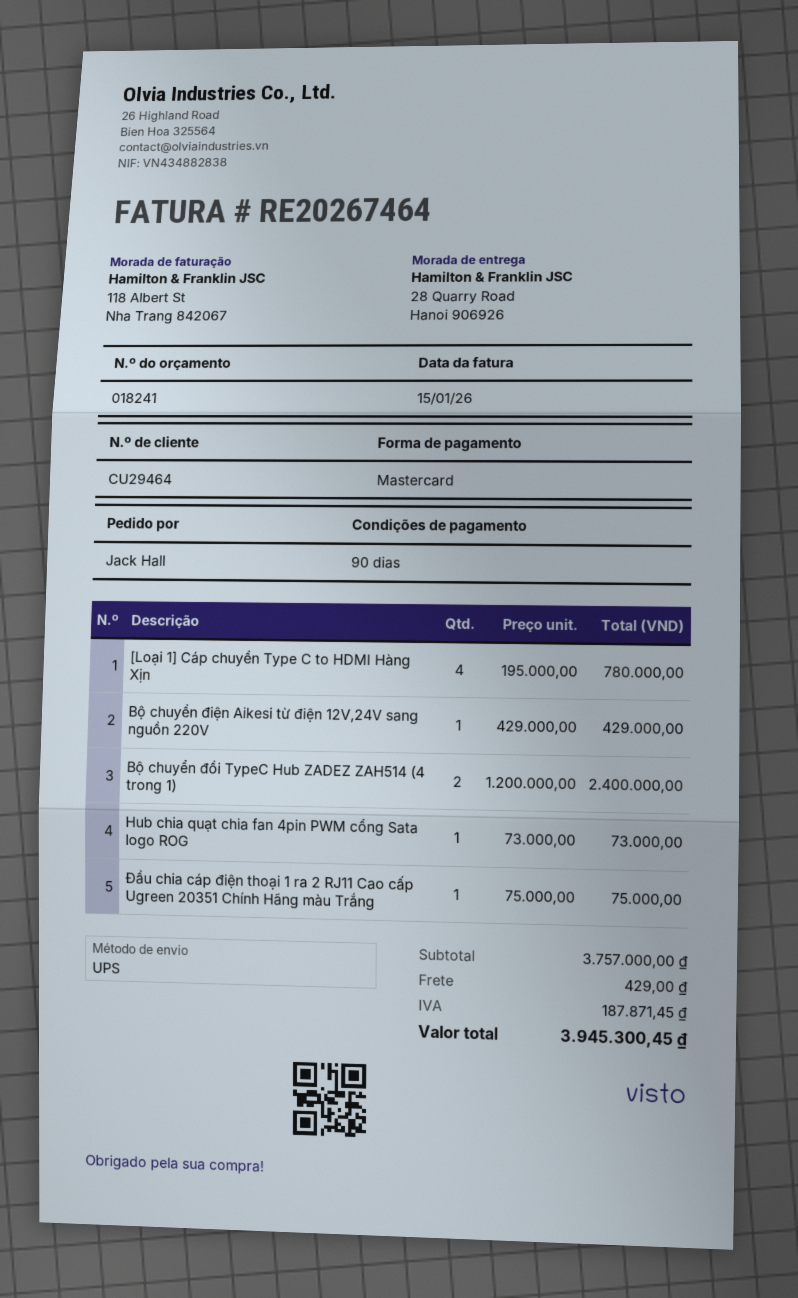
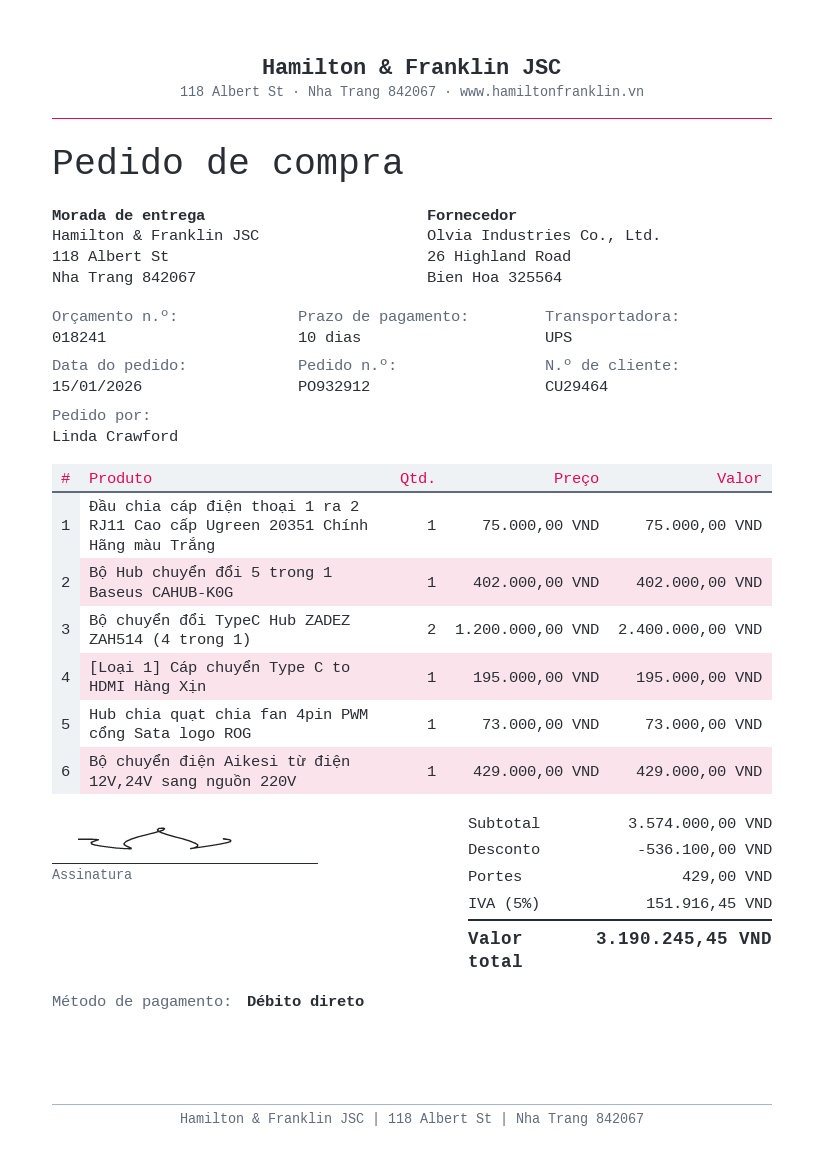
payment terms: 90 days -> 10 days
ordered by: Jack Hall -> Linda Crawford
payment method: Mastercard -> direct debit
ship to: 28 Quarry Road, Hanoi 906926 -> 118 Albert St, Nha Trang 842067
[Loại 1] Cáp chuyển Type C to HDMI Hàng Xịn: 4 x 195000.00 = 780000.00 -> 1 x 195000.00 = 195000.00
Bộ Hub chuyển đổi 5 trong 1 Baseus CAHUB-K0G: none -> 1 x 402000.00 = 402000.00
subtotal: 3757000.00 -> 3574000.00
discount: none -> 536100.00
tax: 187871.45 -> 151916.45
total: 3945300.45 -> 3190245.45

